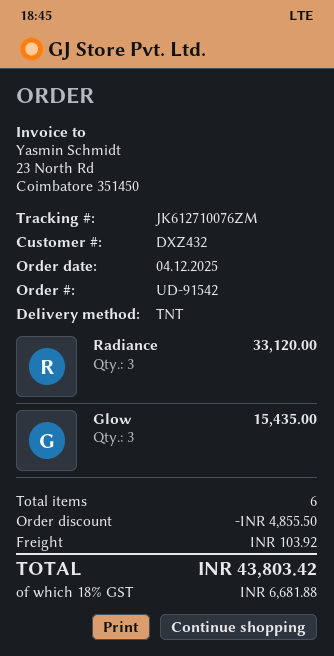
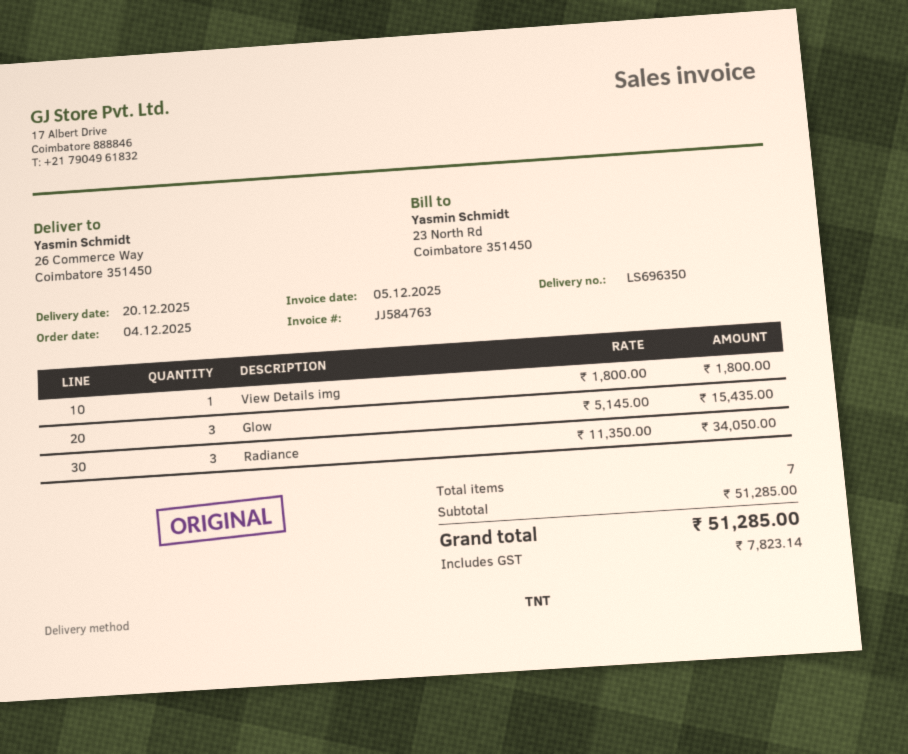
Radiance: 3 for 33120.00 -> 3 for 34050.00
View Details img: none -> 1 for 1800.00
total quantity: 6 -> 7
discount: 4855.50 -> none
shipping: 103.92 -> none
tax: 6681.88 -> 7823.14
total: 43803.42 -> 51285.00

